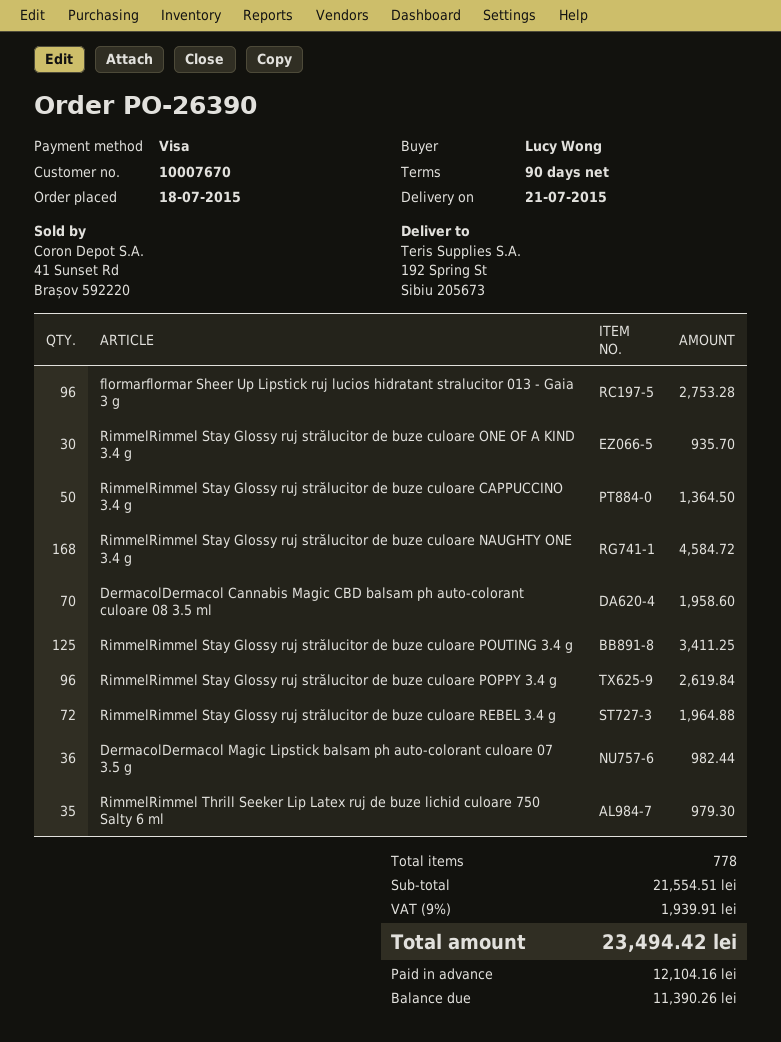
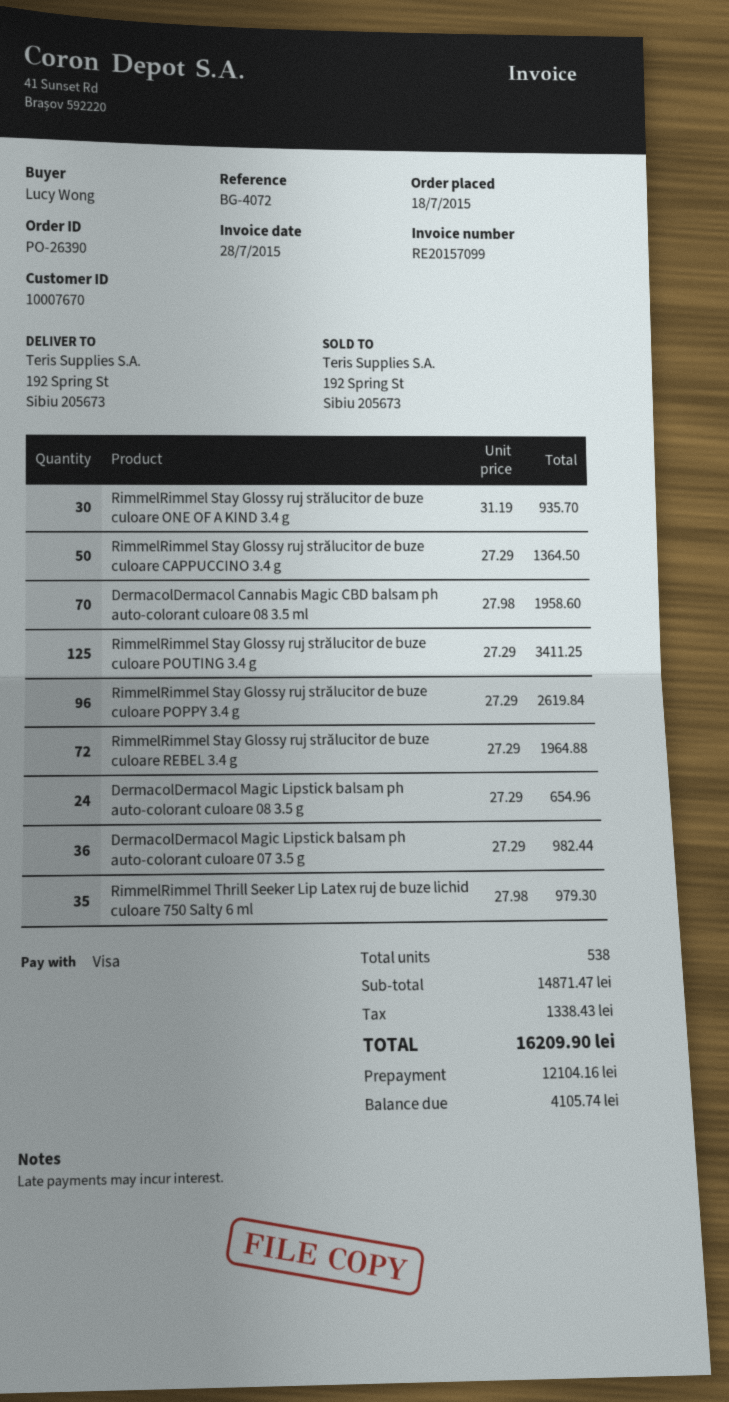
flormarflormar Sheer Up Lipstick ruj lucios hidratant stralucitor 013 - Gaia 3 g: 96 for 2753.28 -> none
RimmelRimmel Stay Glossy ruj strălucitor de buze culoare NAUGHTY ONE 3.4 g: 168 for 4584.72 -> none
DermacolDermacol Magic Lipstick balsam ph auto-colorant culoare 08 3.5 g: none -> 24 for 654.96
total quantity: 778 -> 538
subtotal: 21554.51 -> 14871.47
tax: 1939.91 -> 1338.43
total: 23494.42 -> 16209.90
balance: 11390.26 -> 4105.74

